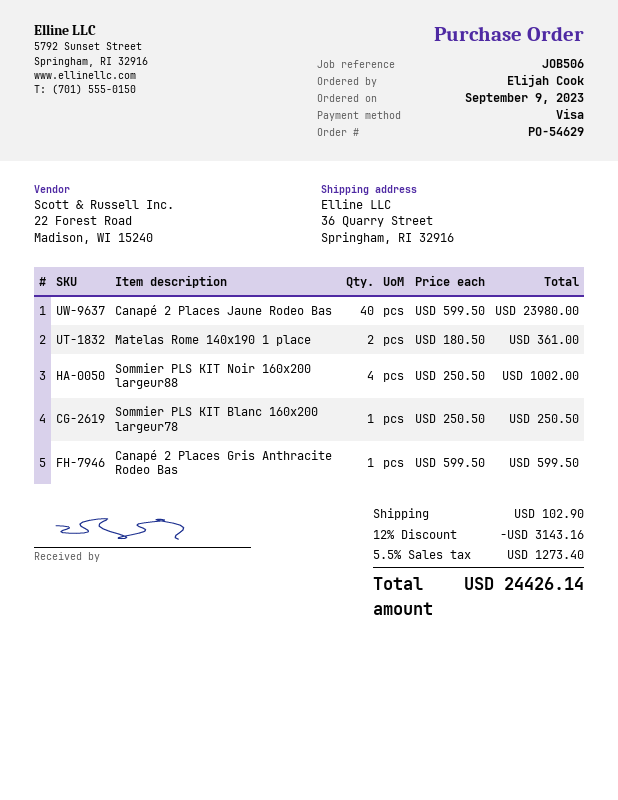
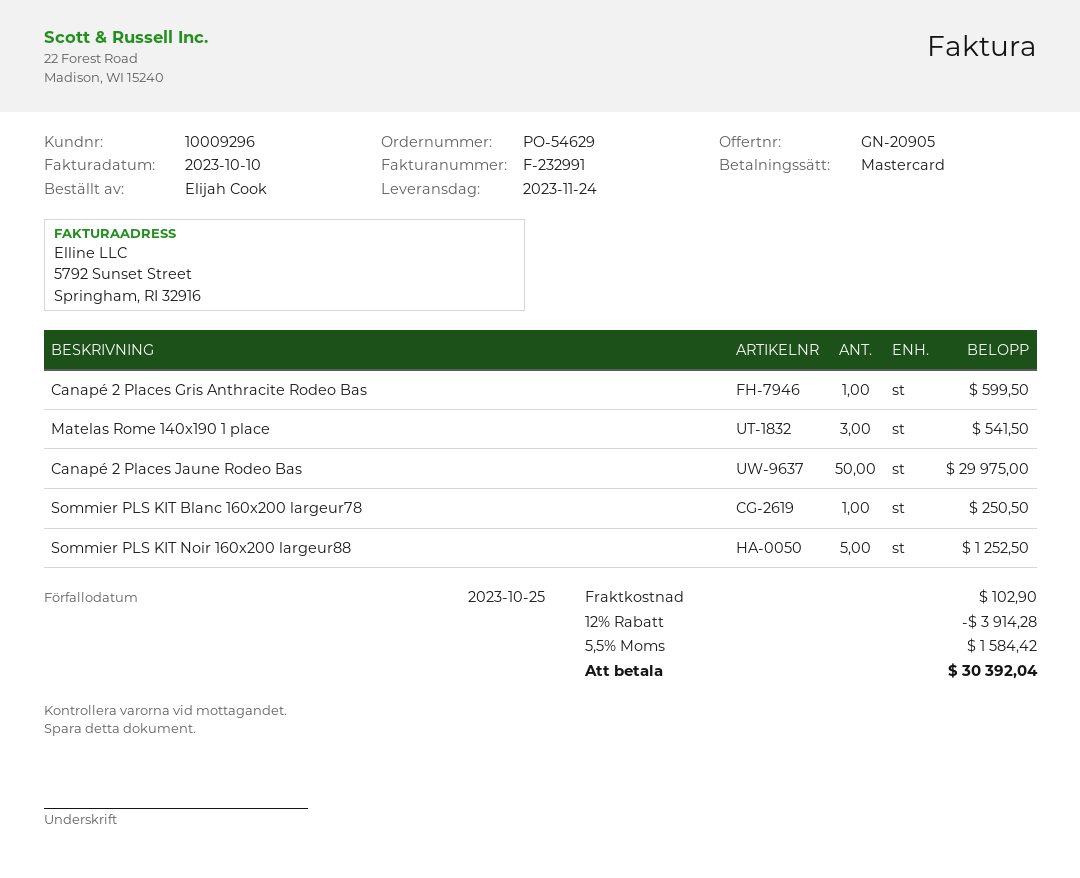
payment method: Visa -> Mastercard
Canapé 2 Places Jaune Rodeo Bas: 40 for 23980.00 -> 50 for 29975.00
Matelas Rome 140x190 1 place: 2 for 361.00 -> 3 for 541.50
Sommier PLS KIT Noir 160x200 largeur88: 4 for 1002.00 -> 5 for 1252.50
discount: 12% = 3143.16 -> 12% = 3914.28
tax: 5.5% = 1273.40 -> 5.5% = 1584.42
total: 24426.14 -> 30392.04

